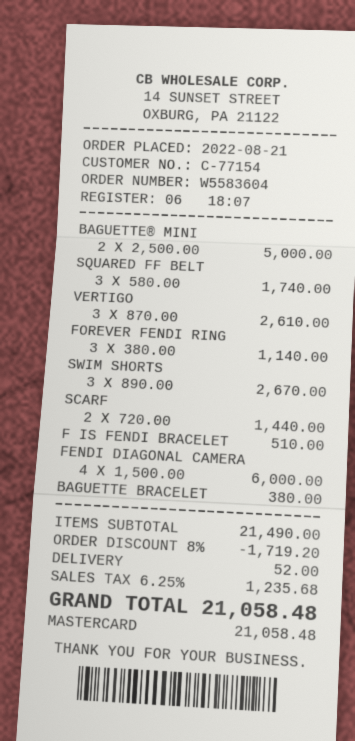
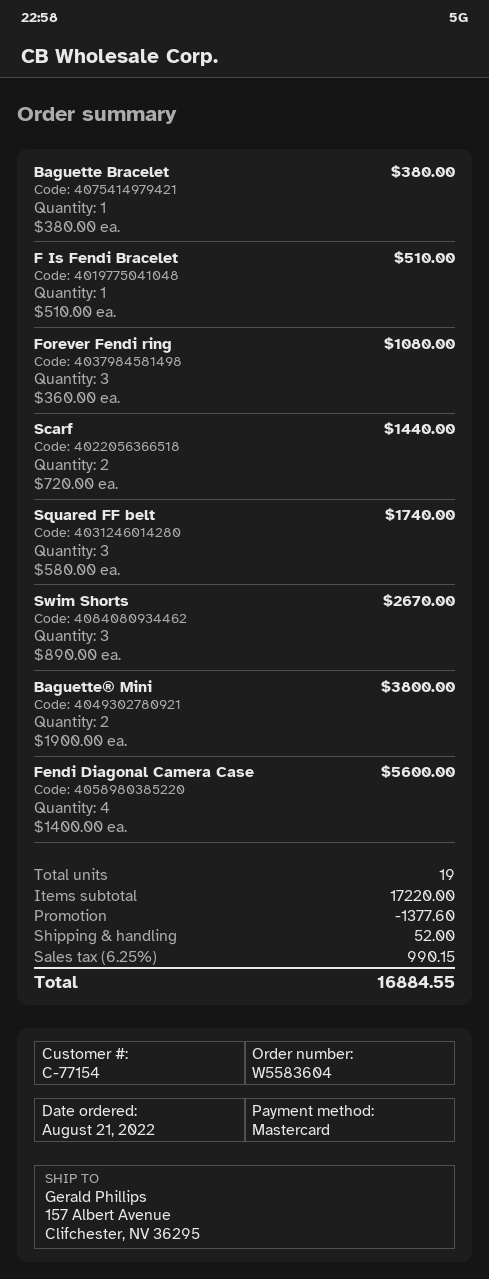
BAGUETTE® MINI: 2 x 2500.00 = 5000.00 -> 2 x 1900.00 = 3800.00
VERTIGO: 3 x 870.00 = 2610.00 -> none
FOREVER FENDI RING: 3 x 380.00 = 1140.00 -> 3 x 360.00 = 1080.00
FENDI DIAGONAL CAMERA: 4 x 1500.00 = 6000.00 -> 4 x 1400.00 = 5600.00
subtotal: 21490.00 -> 17220.00
discount: 1719.20 -> 1377.60
tax: 6.25% = 1235.68 -> 6.25% = 990.15
total: 21058.48 -> 16884.55

